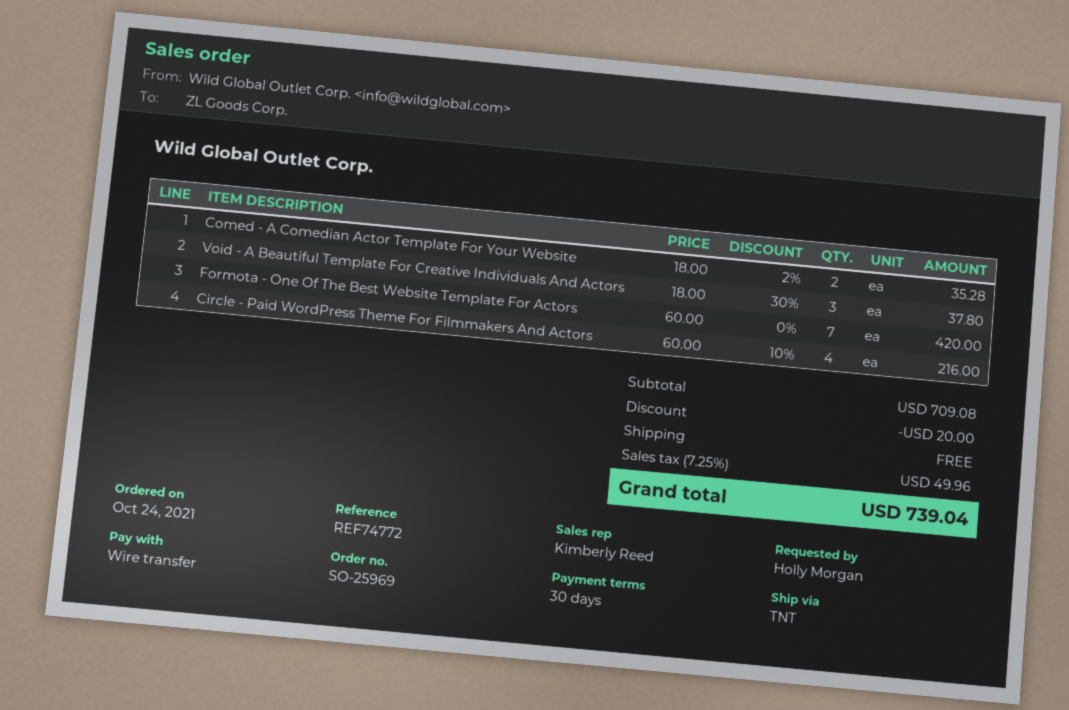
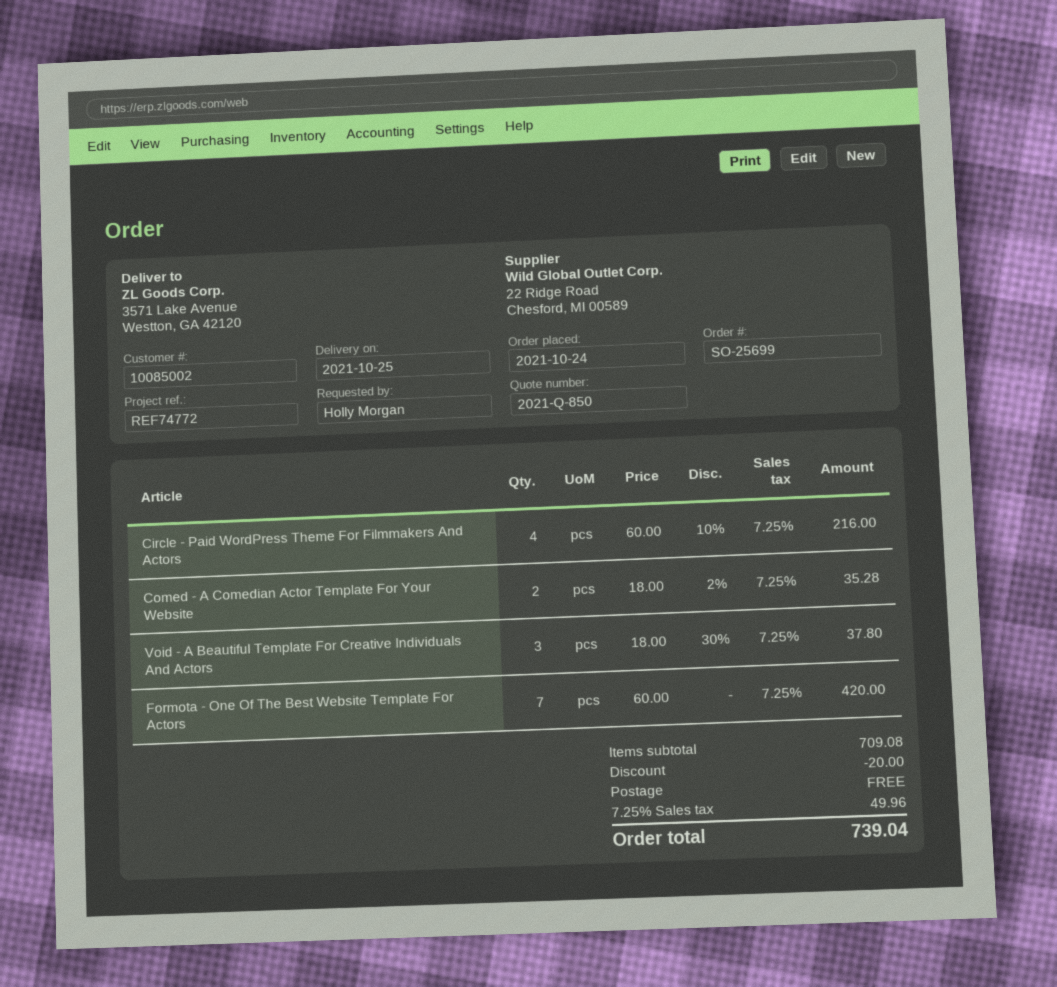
order number: SO-25969 -> SO-25699

